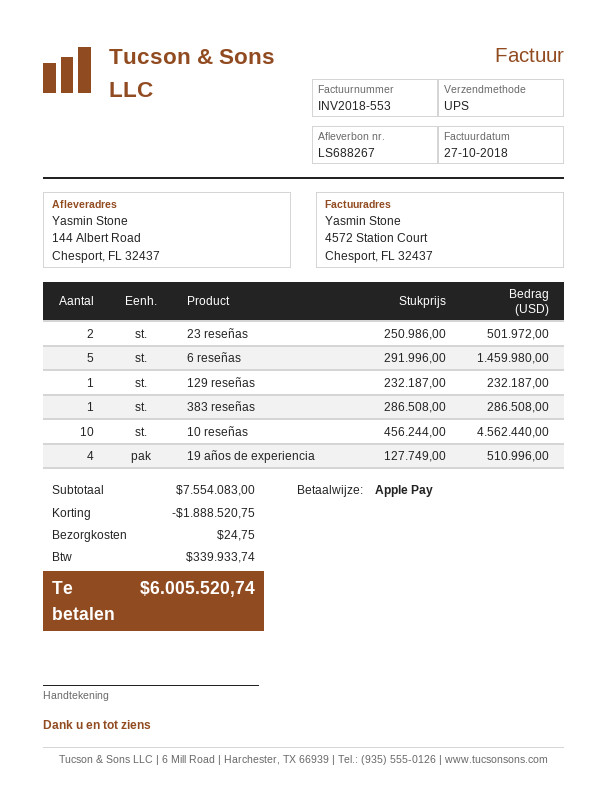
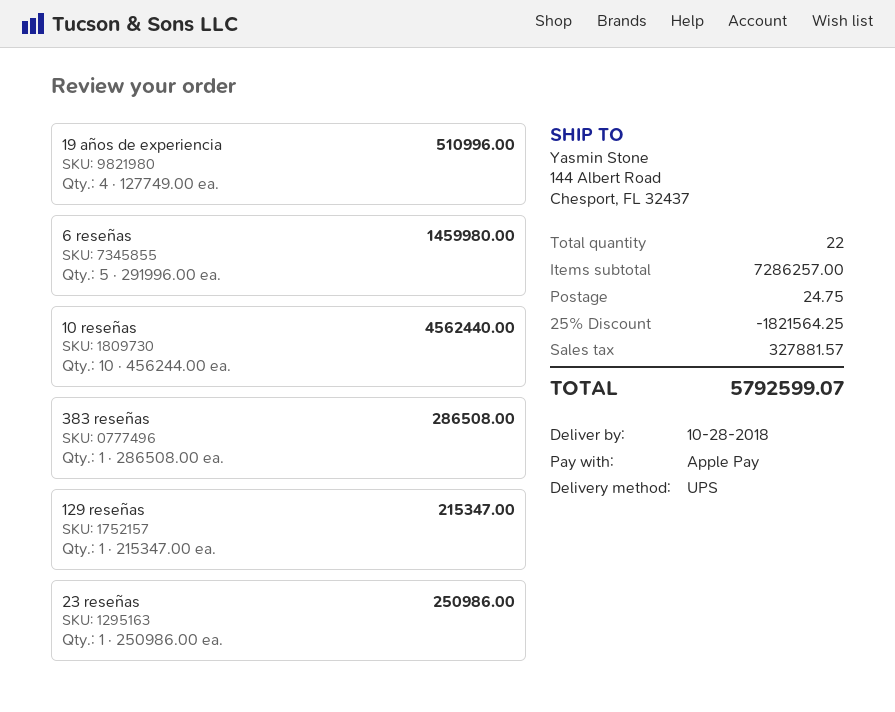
23 reseñas: 2 x 250986.00 = 501972.00 -> 1 x 250986.00 = 250986.00
129 reseñas: 1 x 232187.00 = 232187.00 -> 1 x 215347.00 = 215347.00
subtotal: 7554083.00 -> 7286257.00
discount: 1888520.75 -> 1821564.25
tax: 339933.74 -> 327881.57
total: 6005520.74 -> 5792599.07

